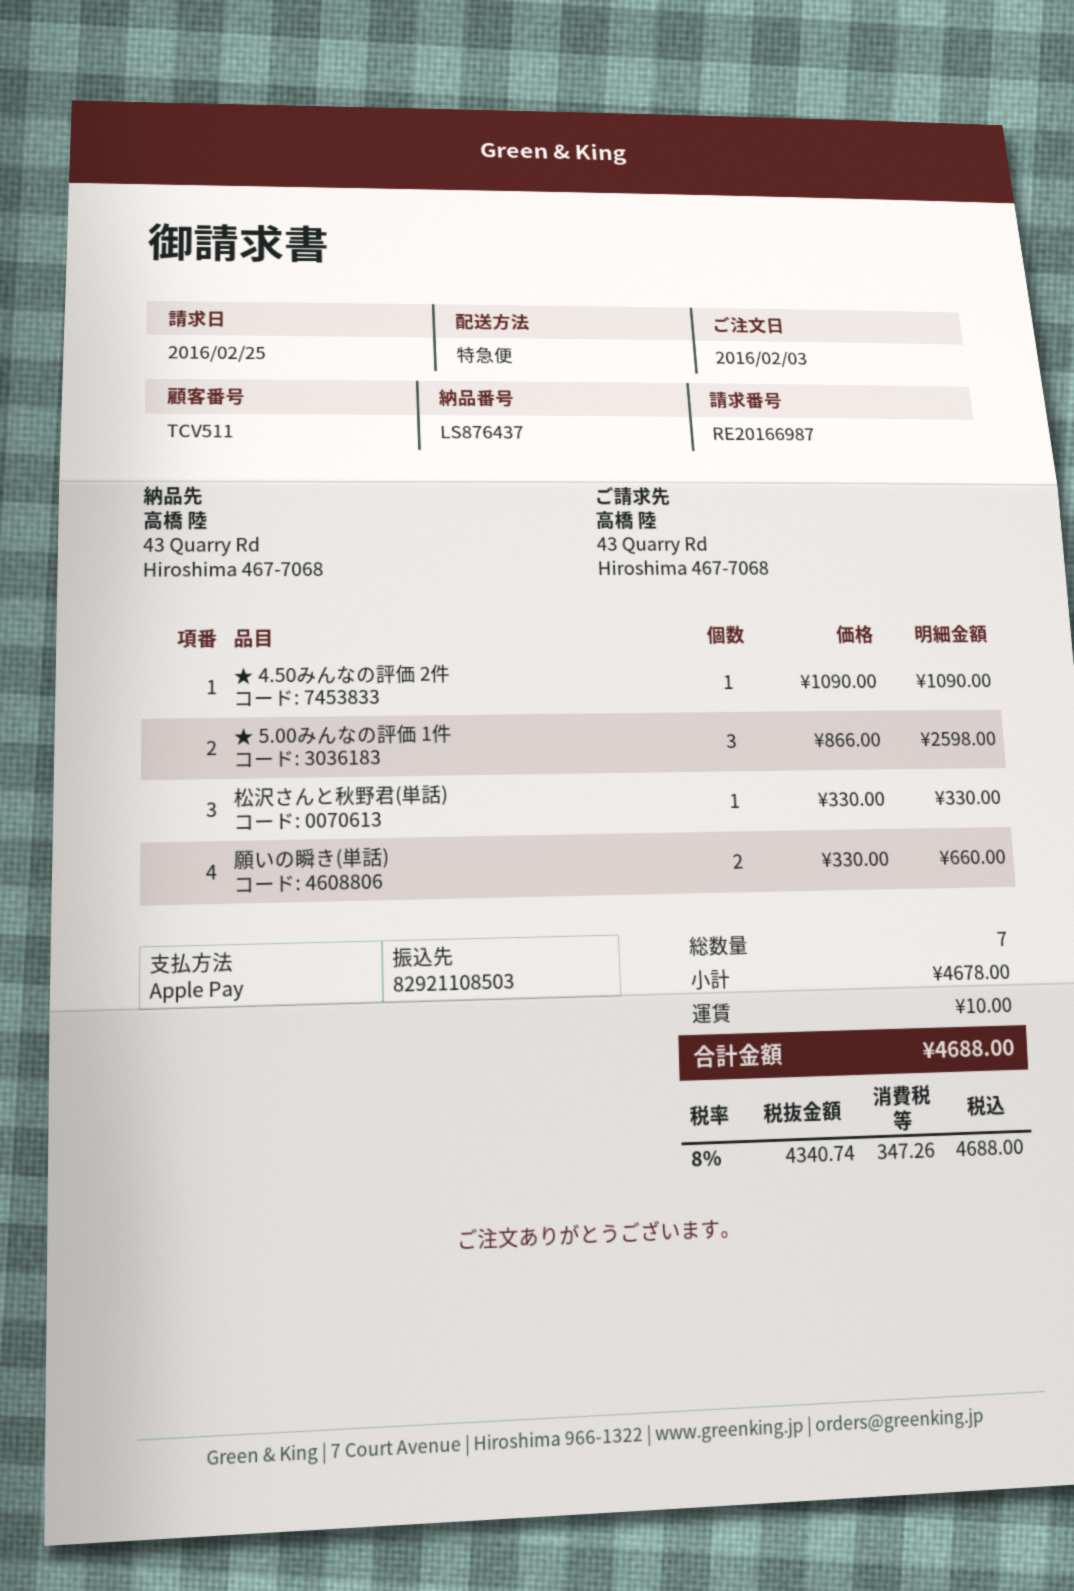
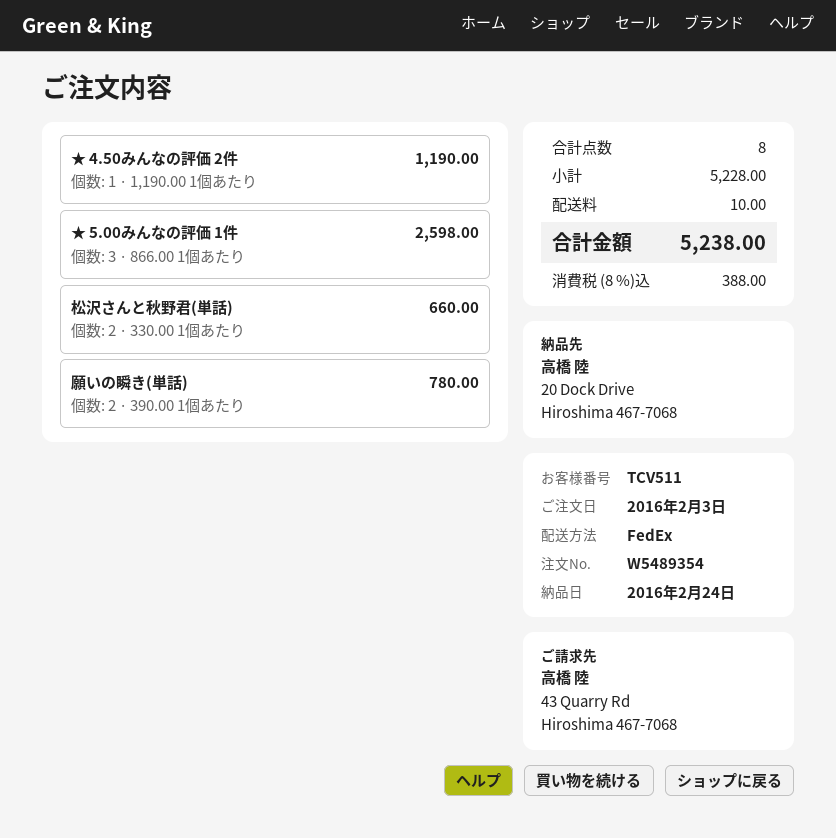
shipping method: express -> FedEx
ship to: 43 Quarry Rd, Hiroshima 467-7068 -> 20 Dock Drive, Hiroshima 467-7068
★ 4.50みんなの評価 2件: 1 x 1090.00 = 1090.00 -> 1 x 1190.00 = 1190.00
松沢さんと秋野君(単話): 1 x 330.00 = 330.00 -> 2 x 330.00 = 660.00
願いの瞬き(単話): 2 x 330.00 = 660.00 -> 2 x 390.00 = 780.00
total quantity: 7 -> 8
subtotal: 4678.00 -> 5228.00
tax: 8% = 347.26 -> 8% = 388.00
total: 4688.00 -> 5238.00

